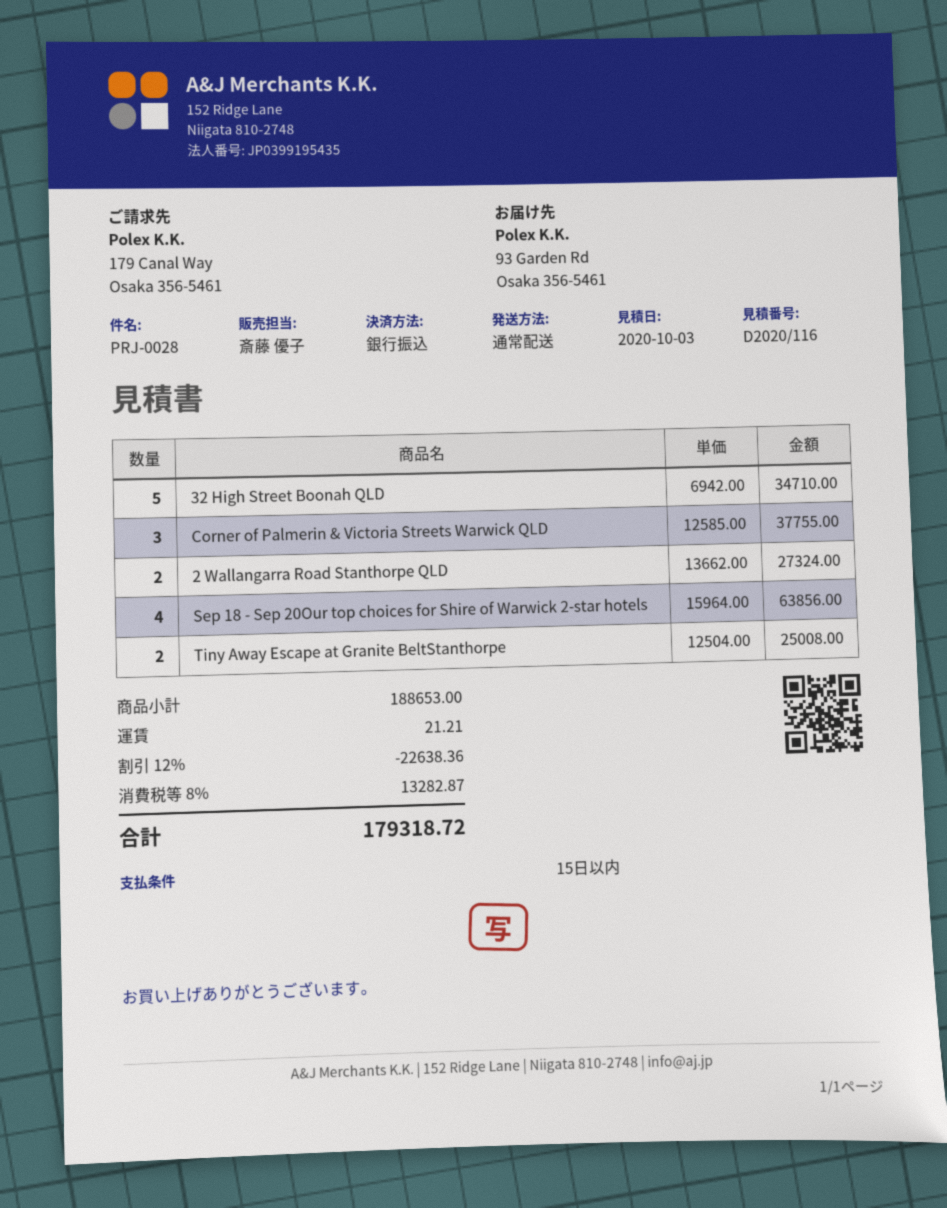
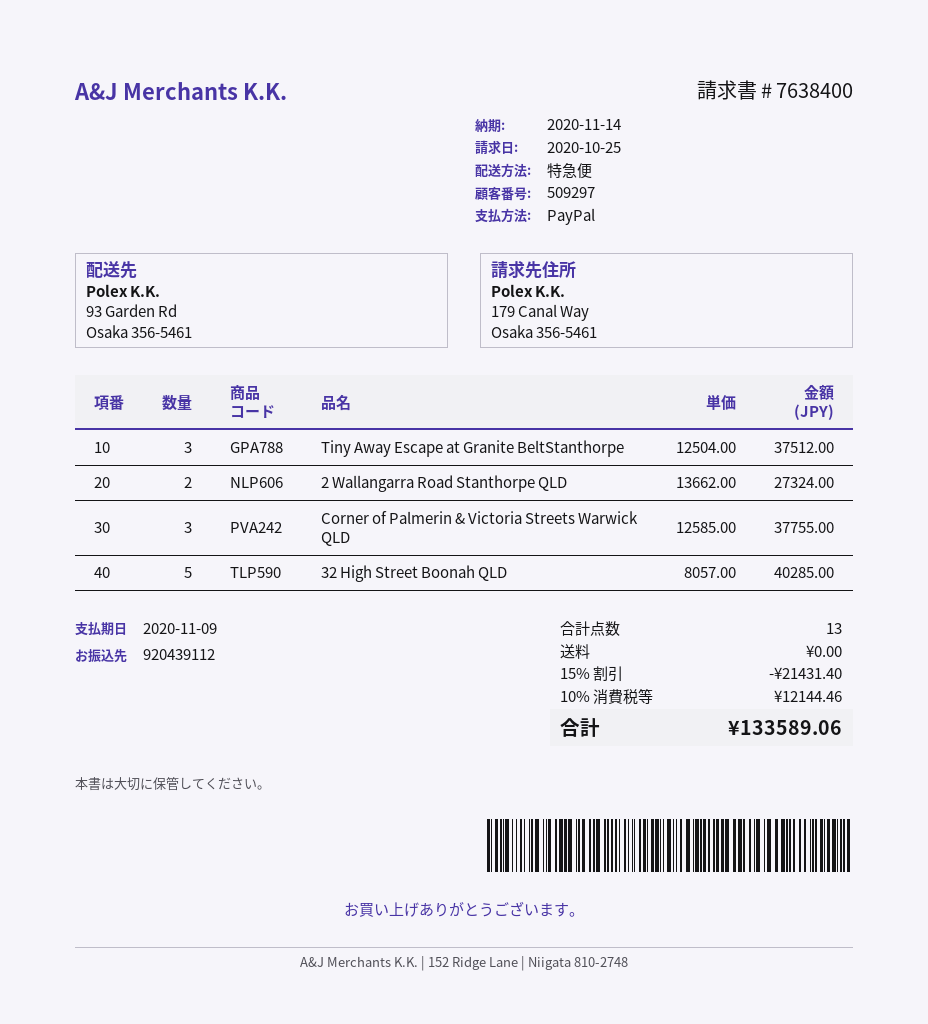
payment method: bank transfer -> PayPal
shipping method: standard -> express
32 High Street Boonah QLD: 5 x 6942.00 = 34710.00 -> 5 x 8057.00 = 40285.00
Sep 18 - Sep 20Our top choices for Shire of Warwick 2-star hotels: 4 x 15964.00 = 63856.00 -> none
Tiny Away Escape at Granite BeltStanthorpe: 2 x 12504.00 = 25008.00 -> 3 x 12504.00 = 37512.00
discount: 12% = 22638.36 -> 15% = 21431.40
shipping: 21.21 -> 0.00
tax: 8% = 13282.87 -> 10% = 12144.46
total: 179318.72 -> 133589.06

